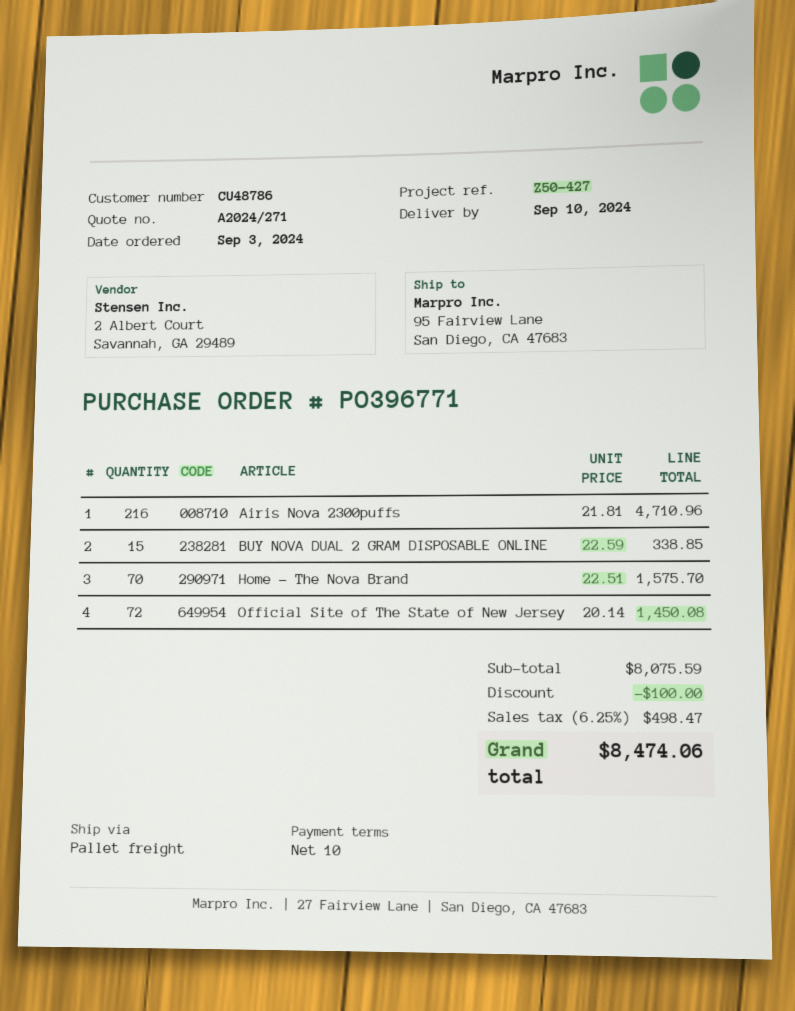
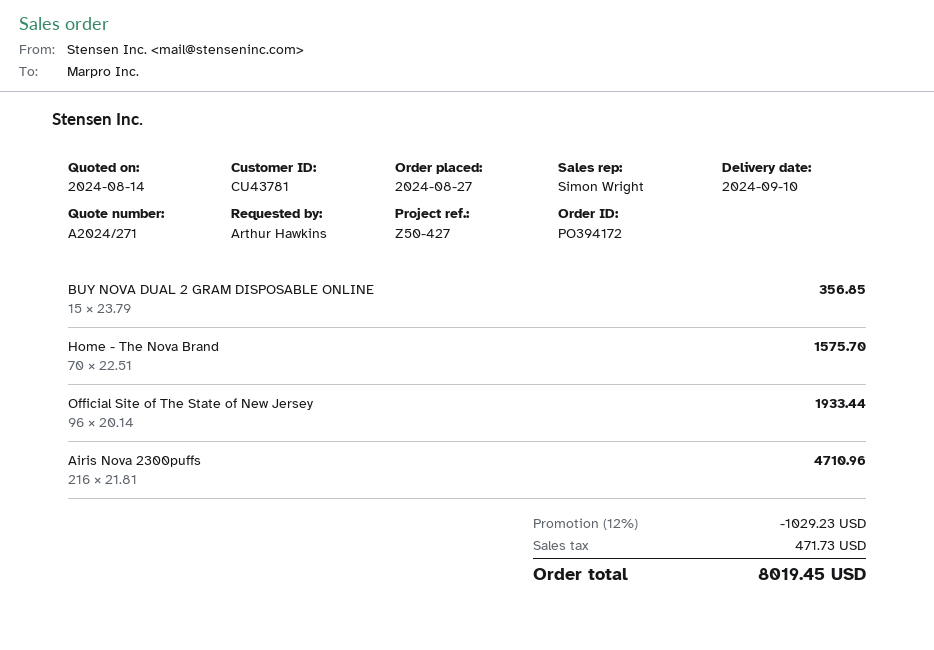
order number: PO396771 -> PO394172
order date: 2024-09-03 -> 2024-08-27
customer number: CU48786 -> CU43781
BUY NOVA DUAL 2 GRAM DISPOSABLE ONLINE: 15 x 22.59 = 338.85 -> 15 x 23.79 = 356.85
Official Site of The State of New Jersey: 72 x 20.14 = 1450.08 -> 96 x 20.14 = 1933.44
discount: 100.00 -> 1029.23
tax: 498.47 -> 471.73
total: 8474.06 -> 8019.45

